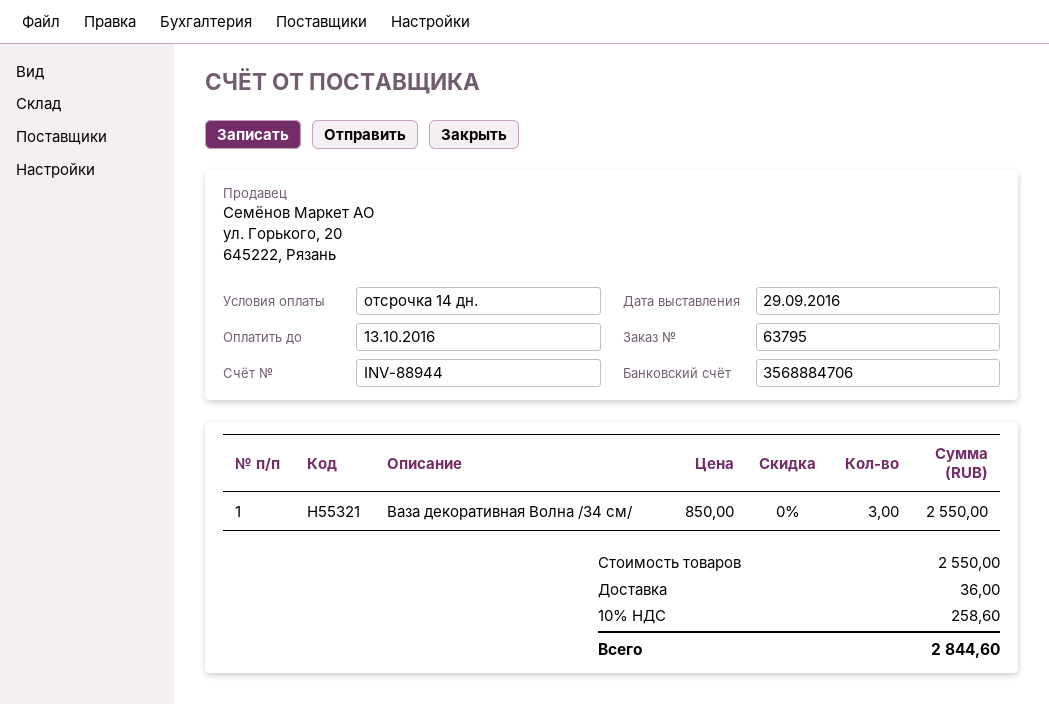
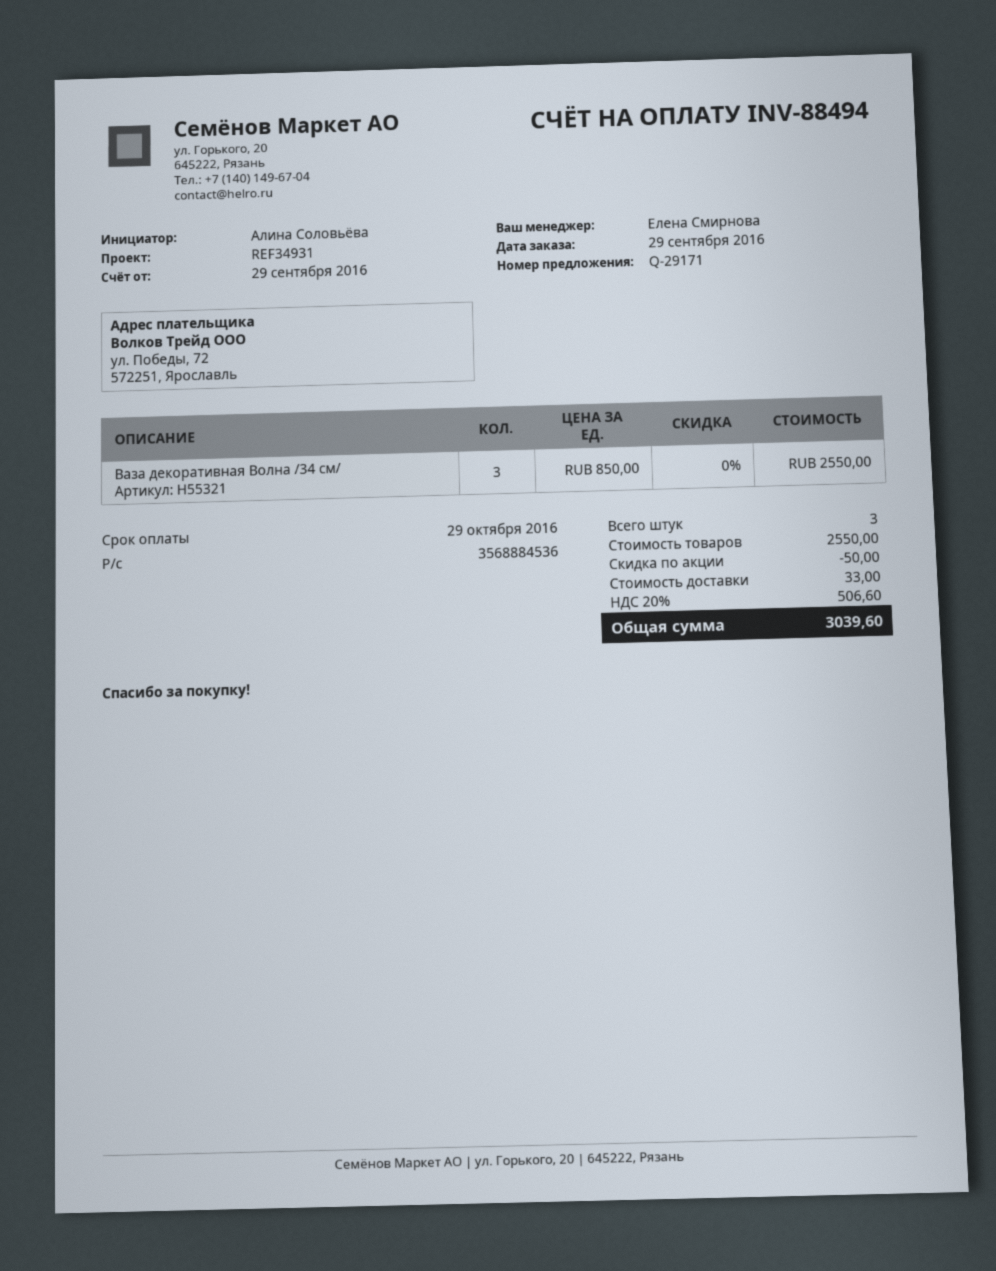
invoice number: INV-88944 -> INV-88494
due date: 2016-10-13 -> 2016-10-29
bank account: 3568884706 -> 3568884536
discount: none -> 50.00
shipping: 36.00 -> 33.00
tax: 10% = 258.60 -> 20% = 506.60
total: 2844.60 -> 3039.60

